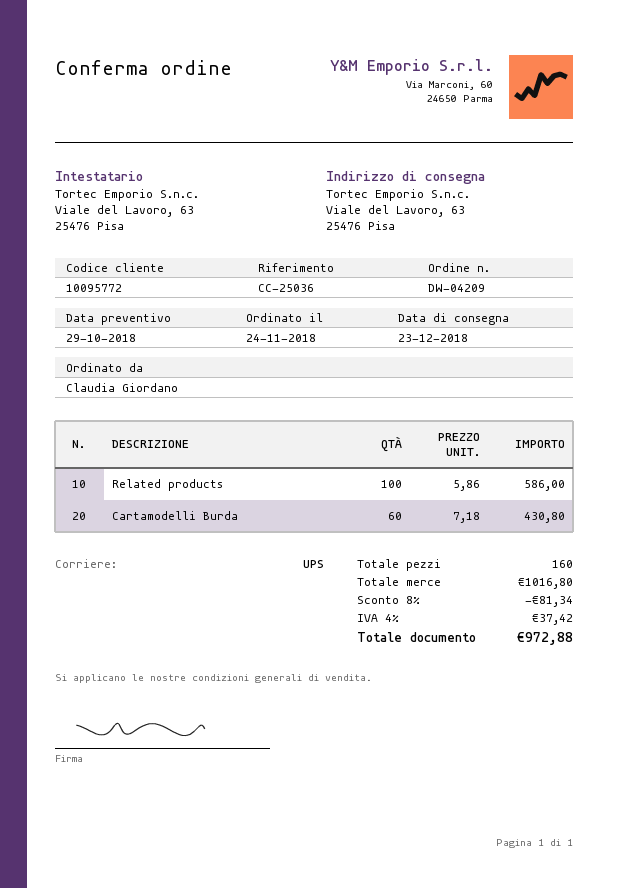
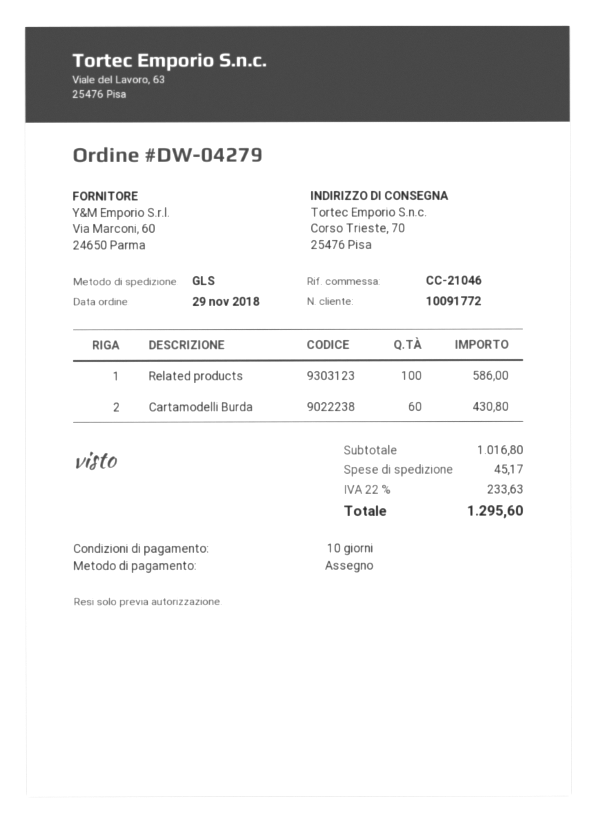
order number: DW-04209 -> DW-04279
order date: 2018-11-24 -> 2018-11-29
customer number: 10095772 -> 10091772
reference: CC-25036 -> CC-21046
shipping method: UPS -> GLS
ship to: Viale del Lavoro, 63, 25476 Pisa -> Corso Trieste, 70, 25476 Pisa
discount: 8% = 81.34 -> none
shipping: none -> 45.17
tax: 4% = 37.42 -> 22% = 233.63
total: 972.88 -> 1295.60

